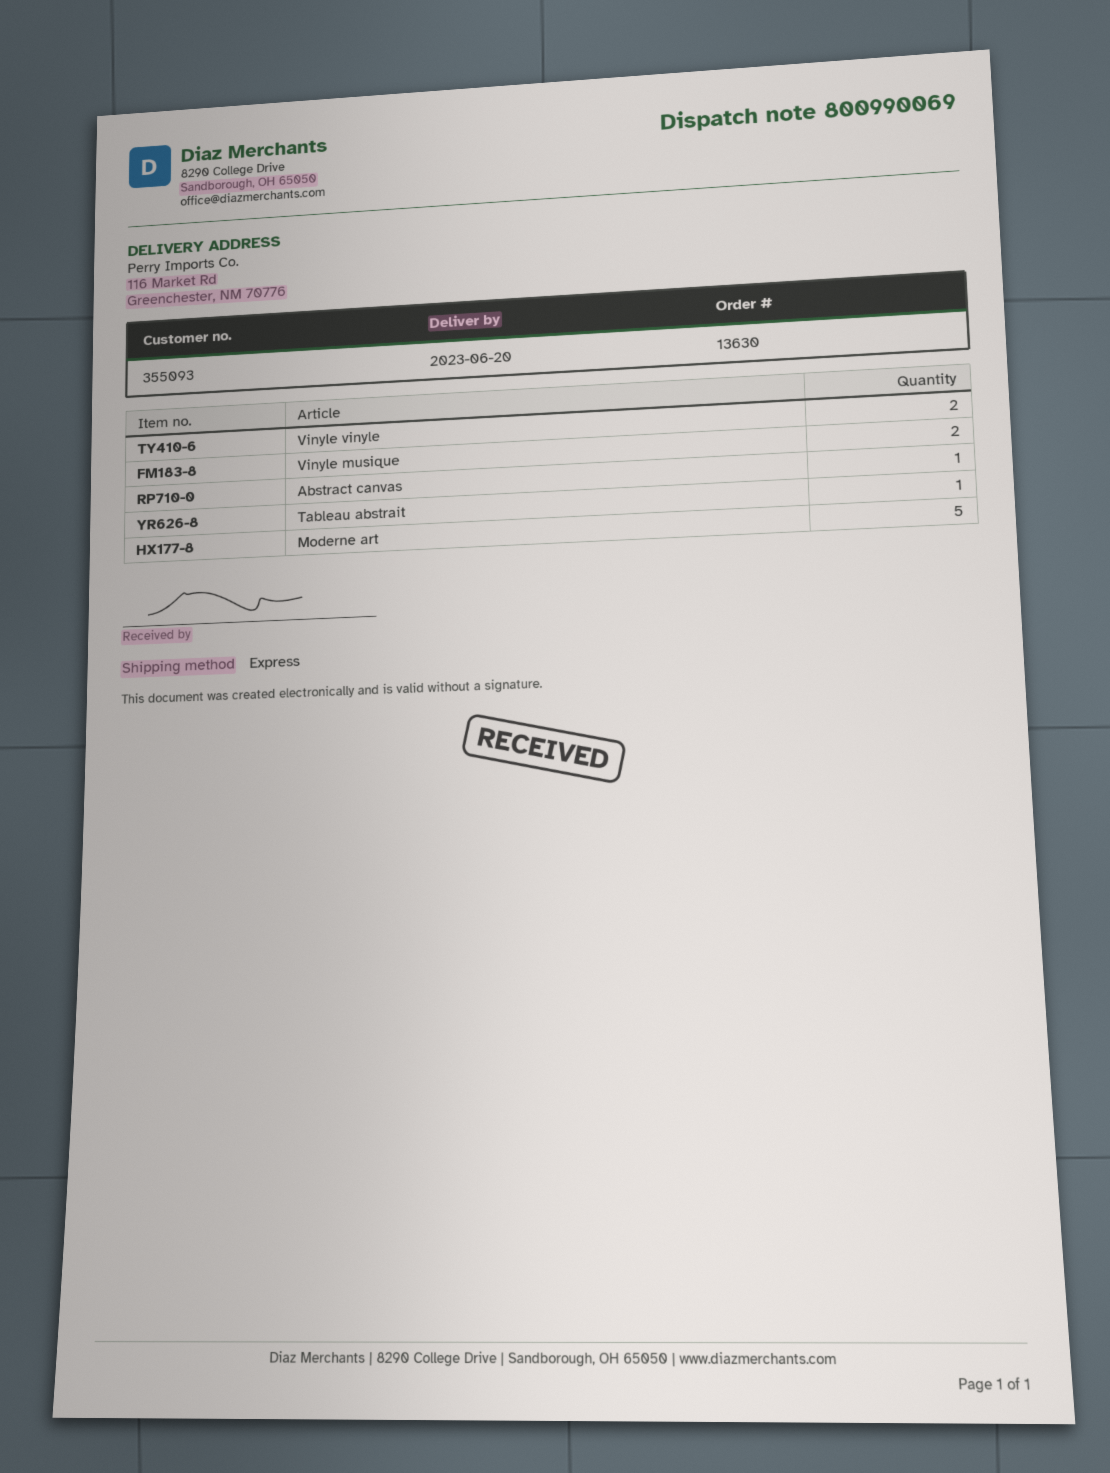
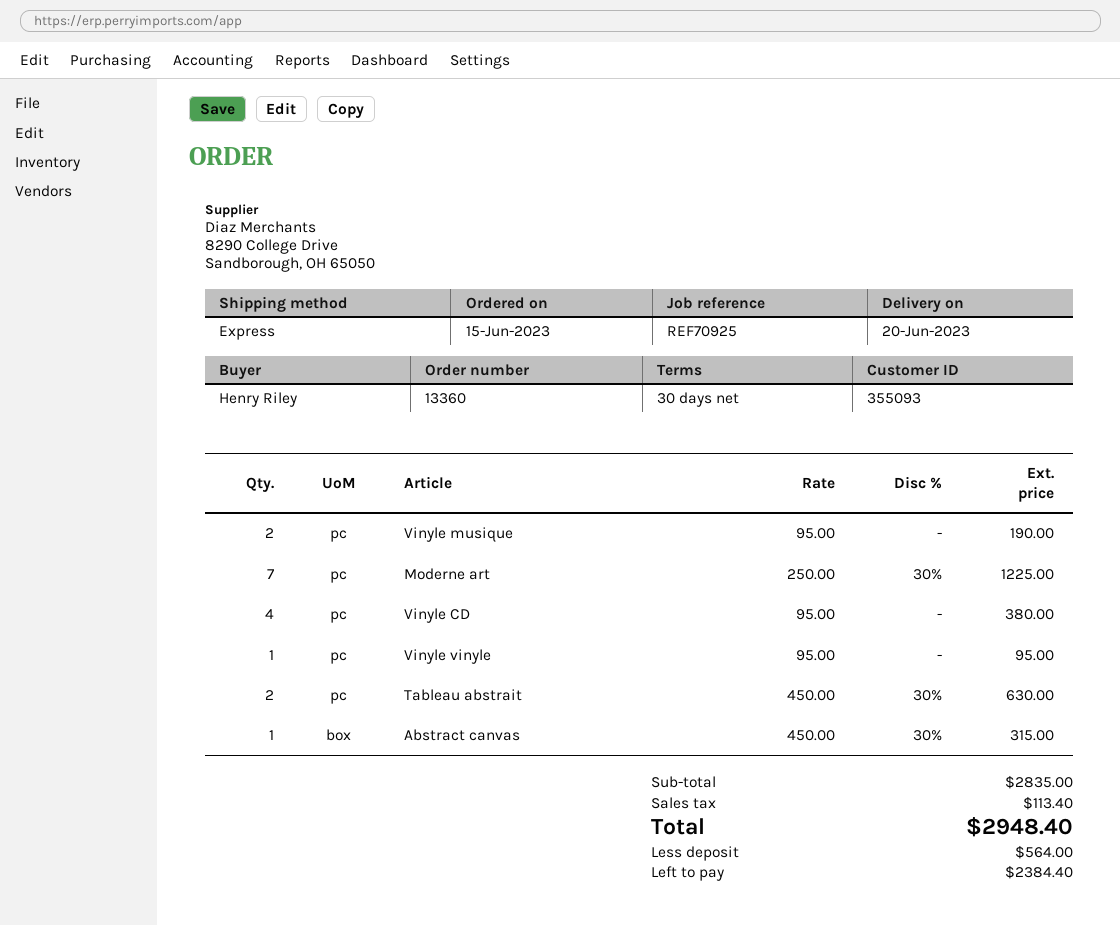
order number: 13630 -> 13360
Vinyle vinyle: 2 -> 1
Tableau abstrait: 1 -> 2
Moderne art: 5 -> 7
Vinyle CD: none -> 4

